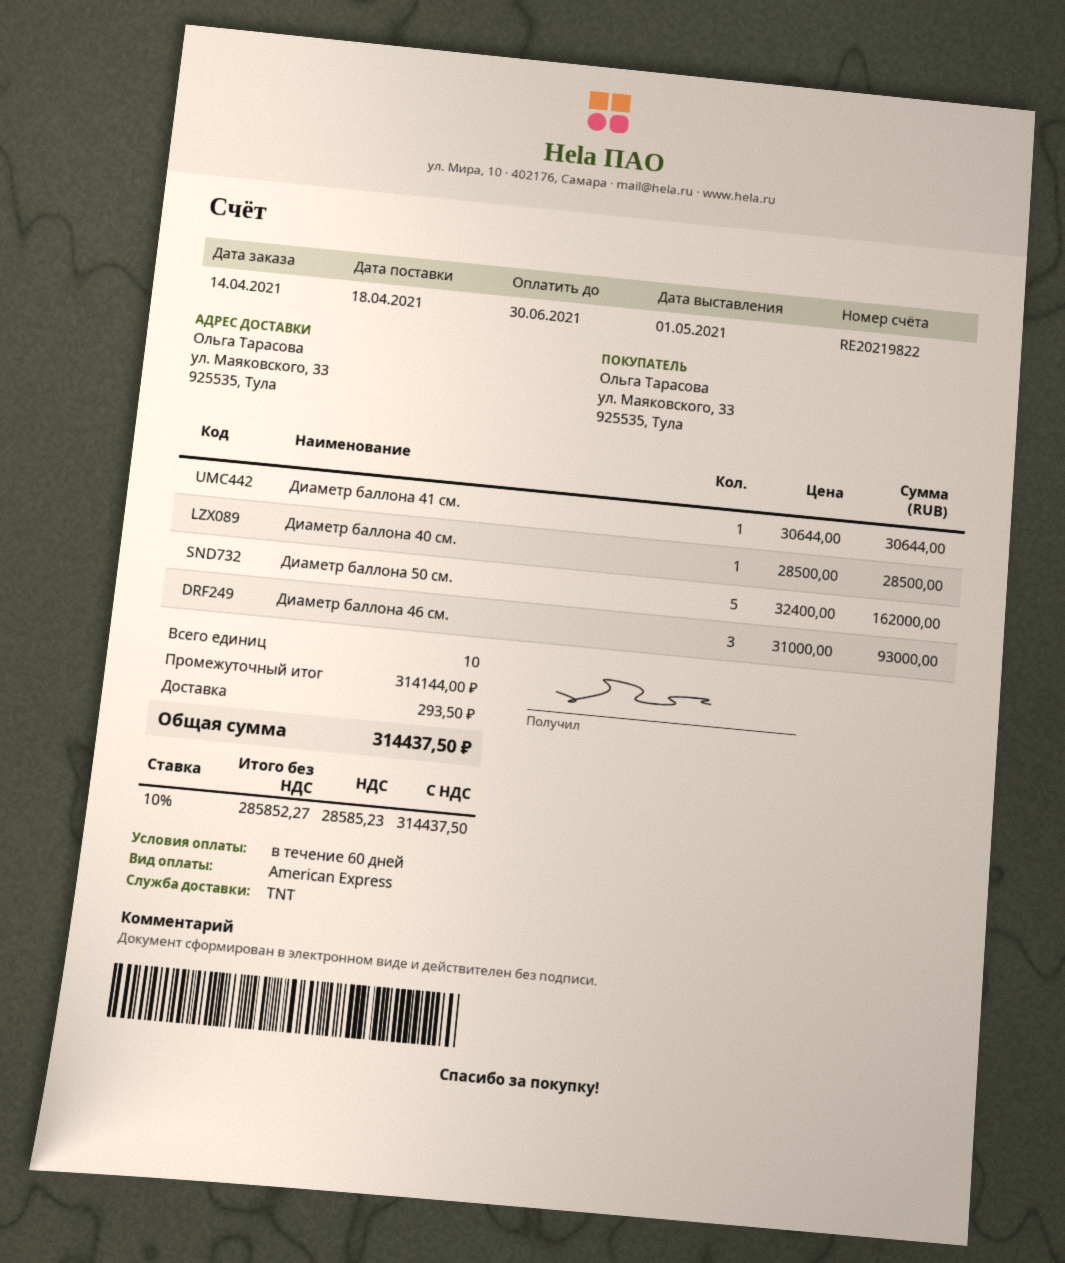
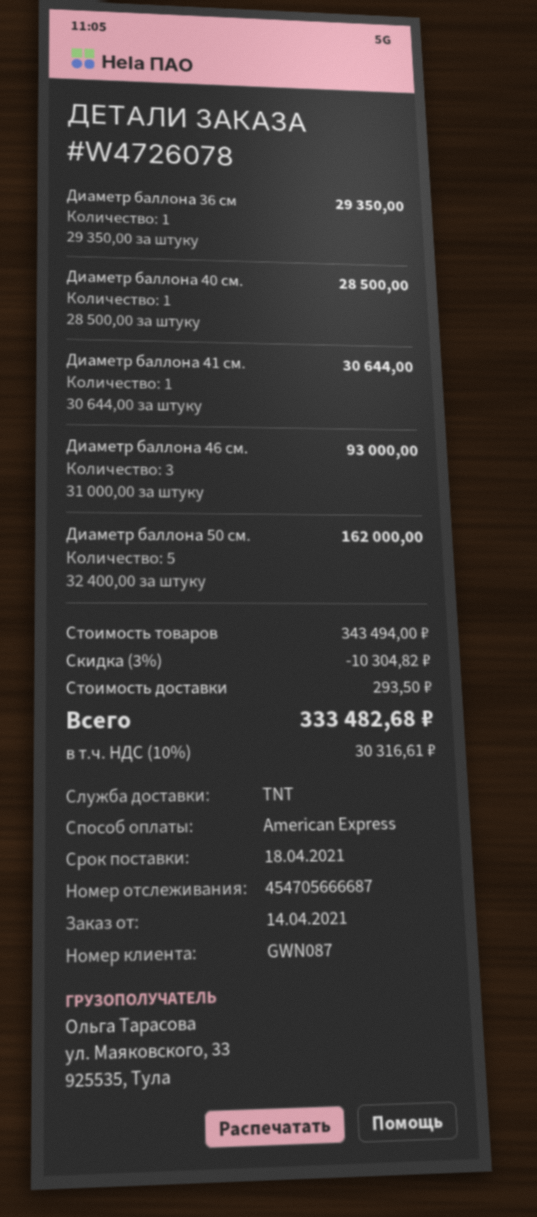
Диаметр баллона 36 см: none -> 1 x 29350.00 = 29350.00
subtotal: 314144.00 -> 343494.00
discount: none -> 3% = 10304.82
tax: 10% = 28585.23 -> 10% = 30316.61
total: 314437.50 -> 333482.68

